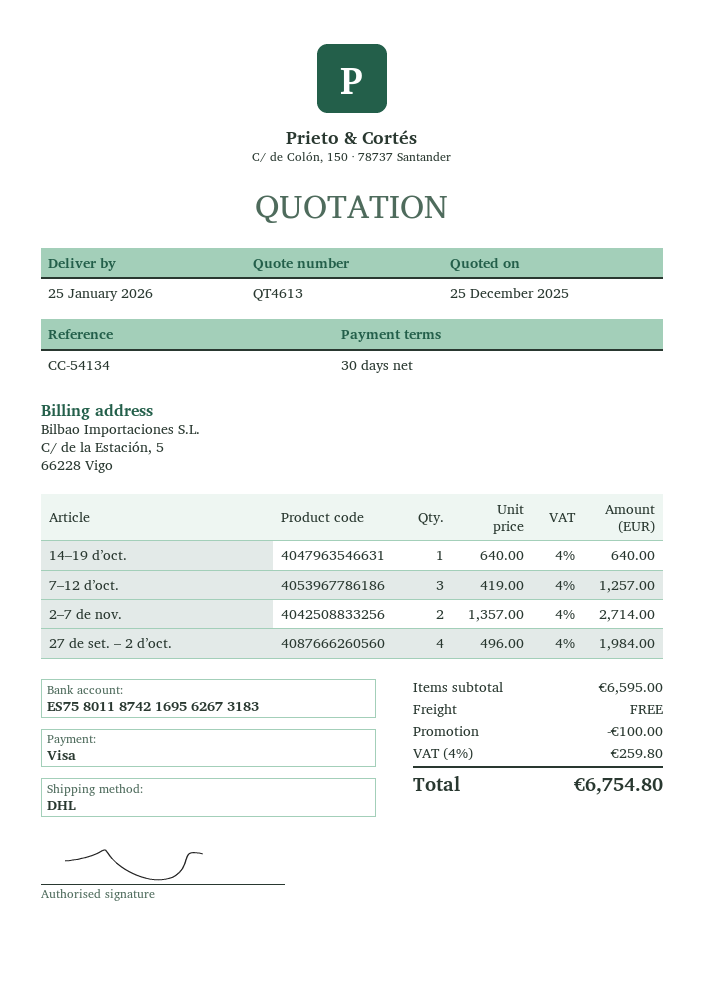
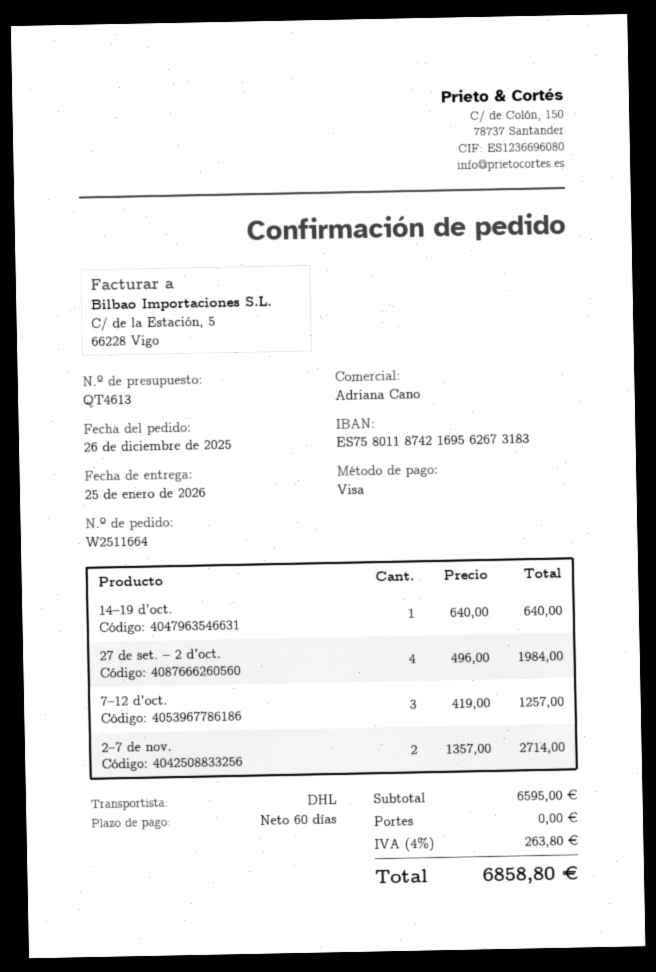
payment terms: 30 days -> 60 days
discount: 100.00 -> none
tax: 4% = 259.80 -> 4% = 263.80
total: 6754.80 -> 6858.80

